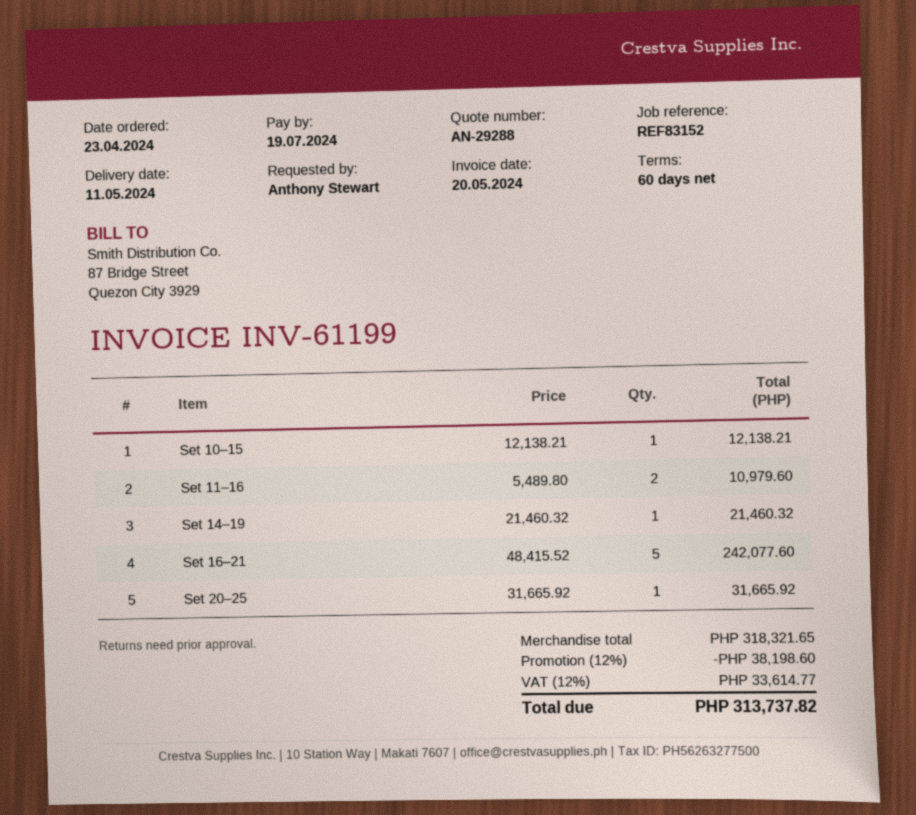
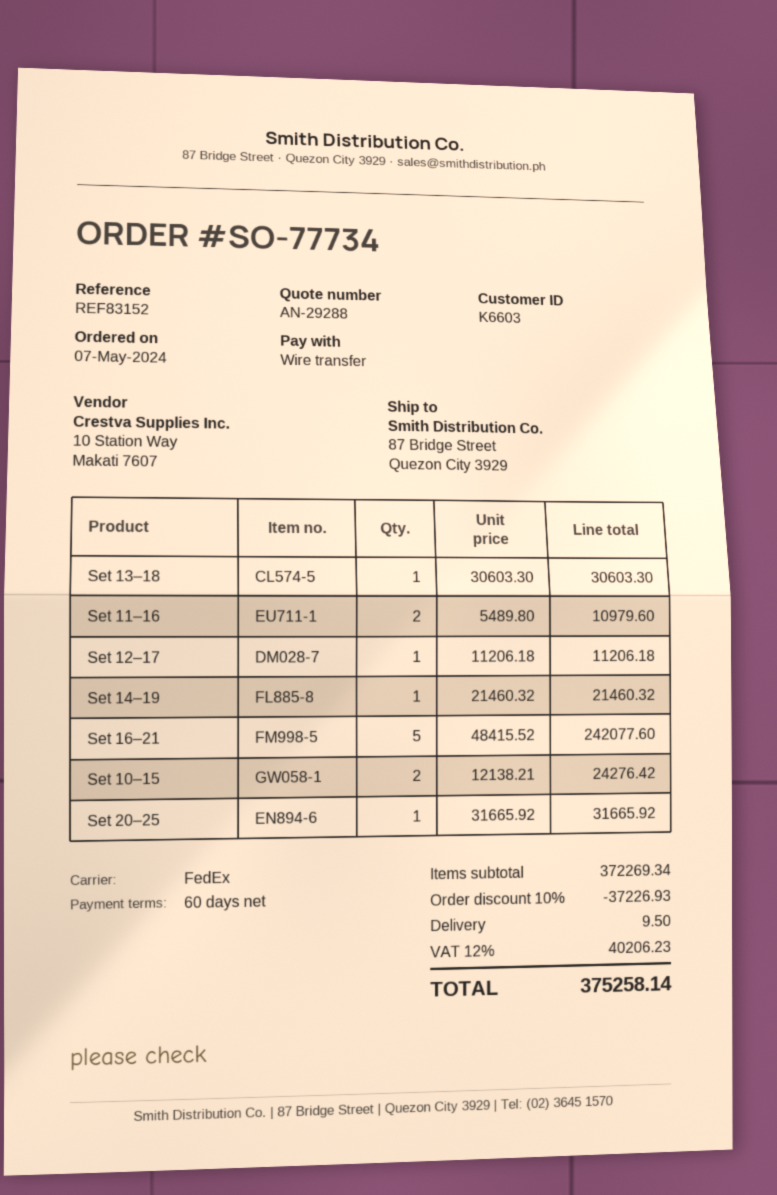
order date: 2024-04-23 -> 2024-05-07
Set 10–15: 1 x 12138.21 = 12138.21 -> 2 x 12138.21 = 24276.42
Set 13–18: none -> 1 x 30603.30 = 30603.30
Set 12–17: none -> 1 x 11206.18 = 11206.18
subtotal: 318321.65 -> 372269.34
discount: 12% = 38198.60 -> 10% = 37226.93
shipping: none -> 9.50
tax: 12% = 33614.77 -> 12% = 40206.23
total: 313737.82 -> 375258.14

